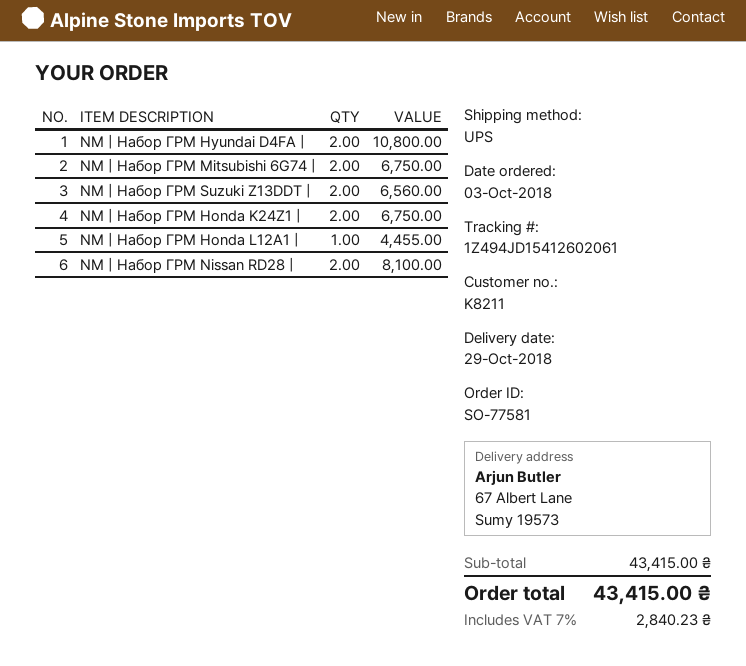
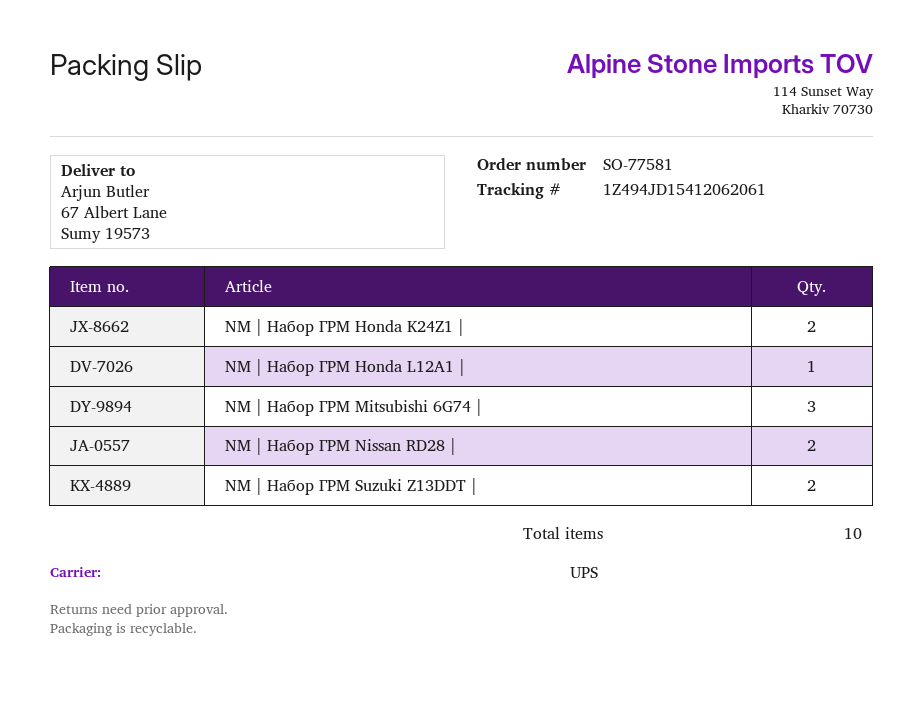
tracking number: 1Z494JD15412602061 -> 1Z494JD15412062061
NM | Набор ГРМ Hyundai D4FA |: 2 -> none
NM | Набор ГРМ Mitsubishi 6G74 |: 2 -> 3

